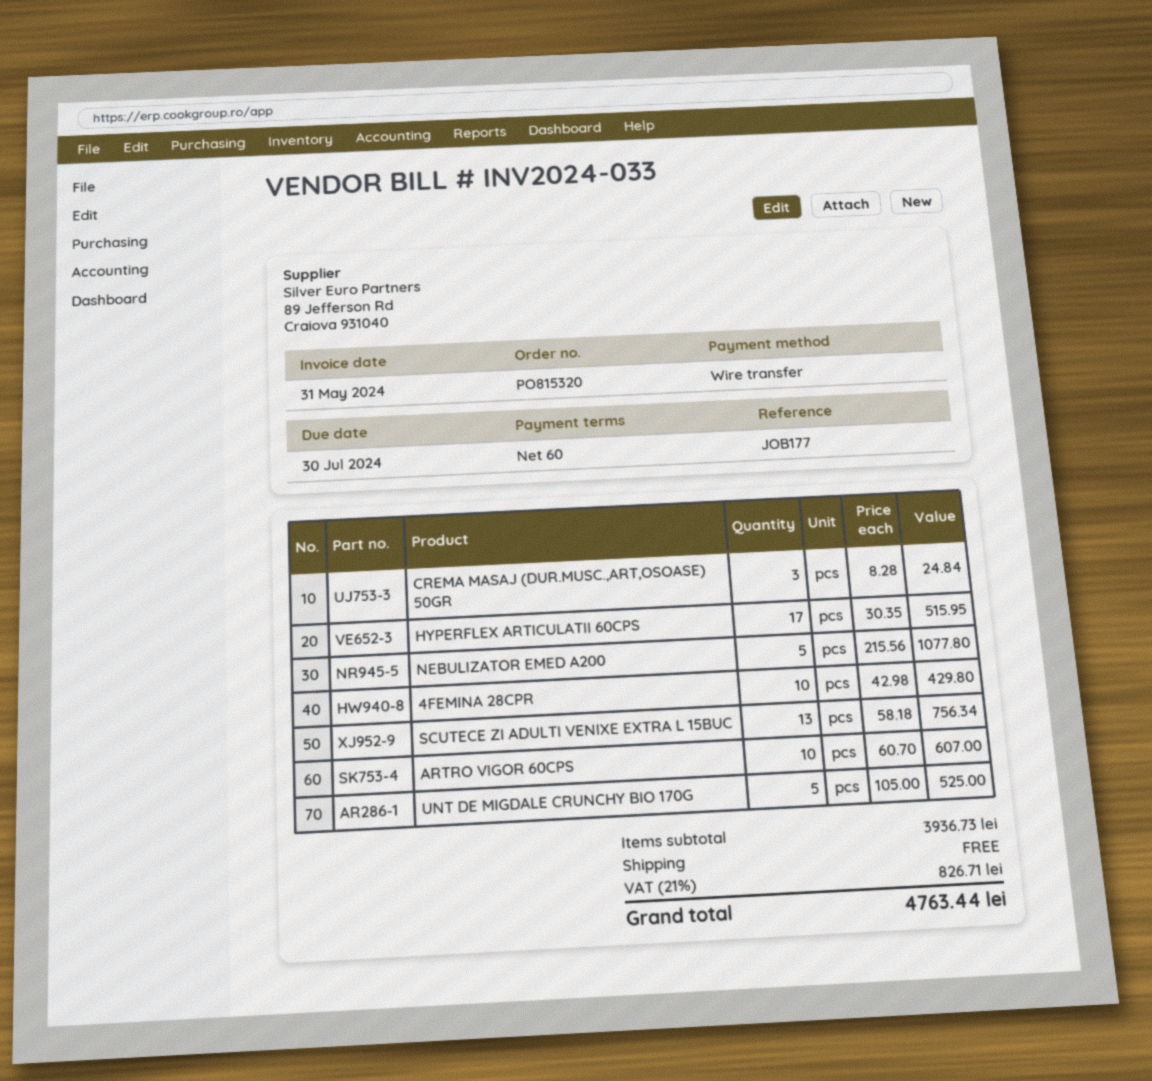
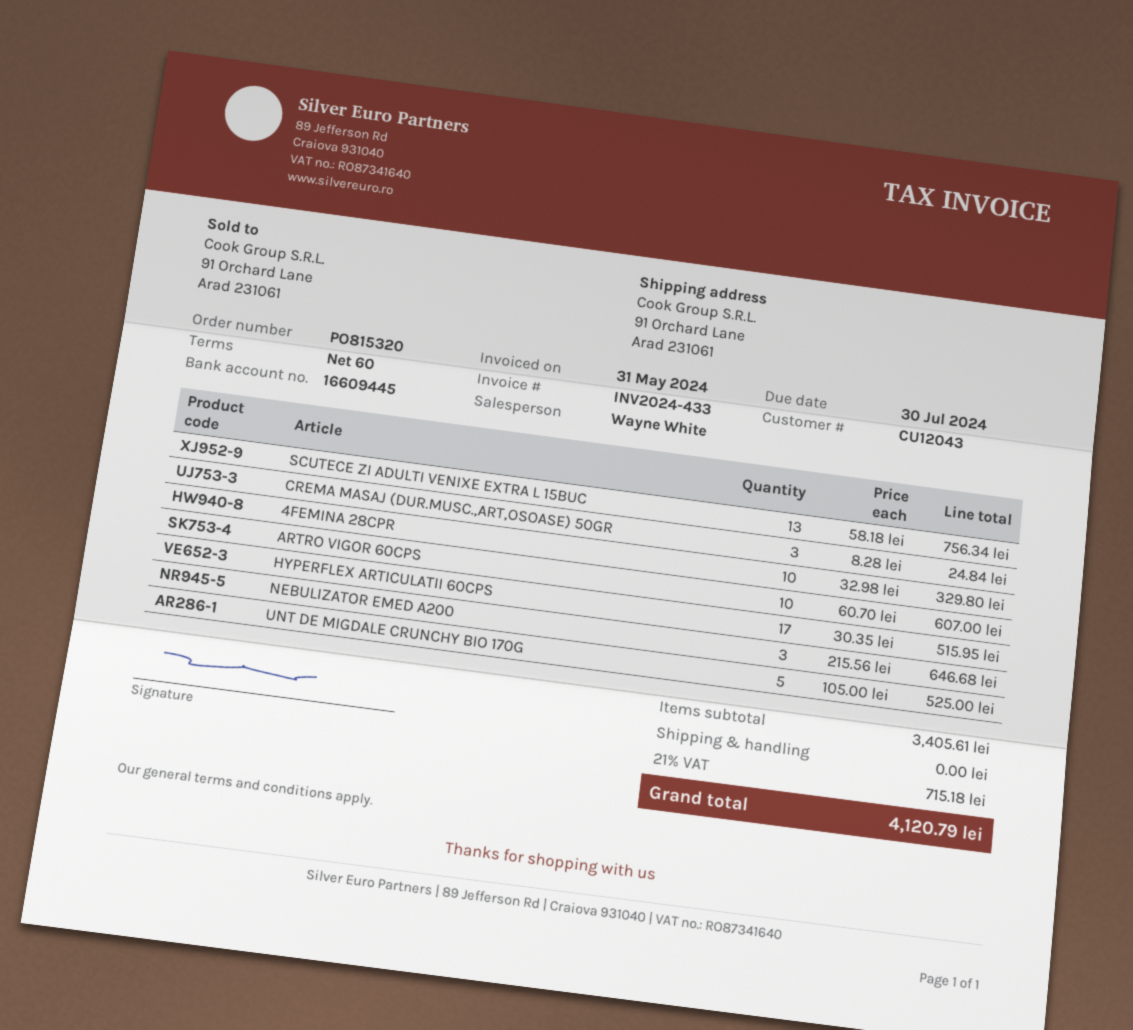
invoice number: INV2024-033 -> INV2024-433
NEBULIZATOR EMED A200: 5 x 215.56 = 1077.80 -> 3 x 215.56 = 646.68
4FEMINA 28CPR: 10 x 42.98 = 429.80 -> 10 x 32.98 = 329.80
subtotal: 3936.73 -> 3405.61
tax: 21% = 826.71 -> 21% = 715.18
total: 4763.44 -> 4120.79

